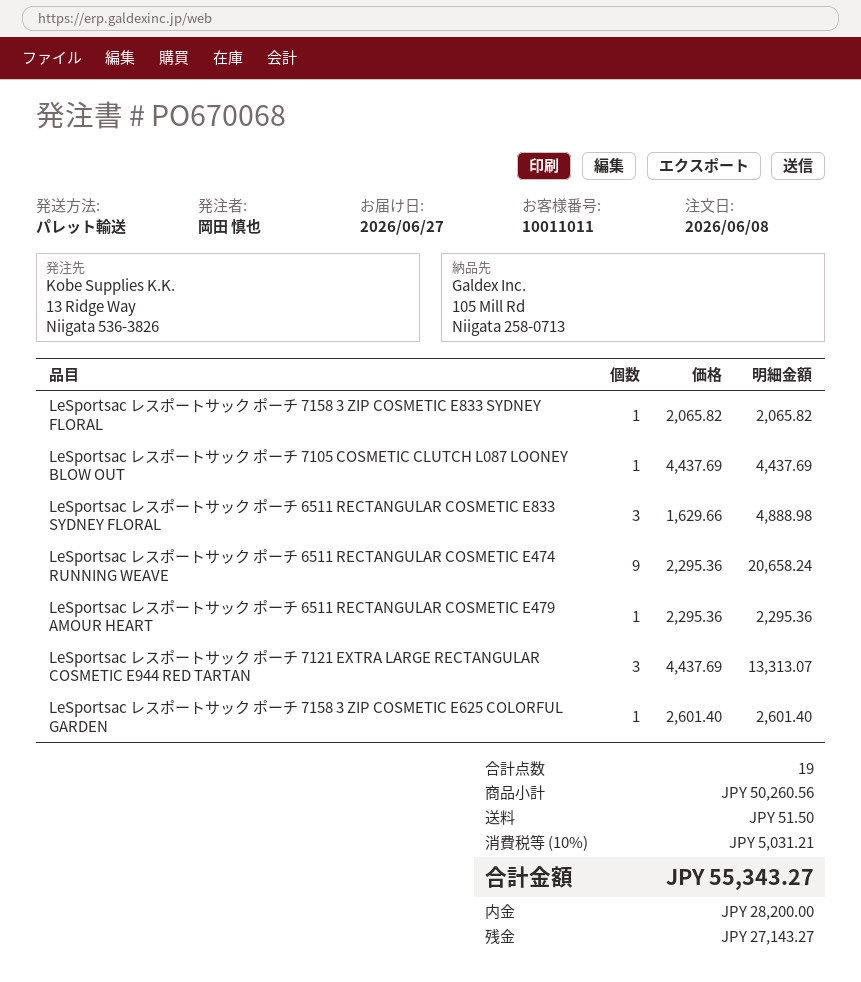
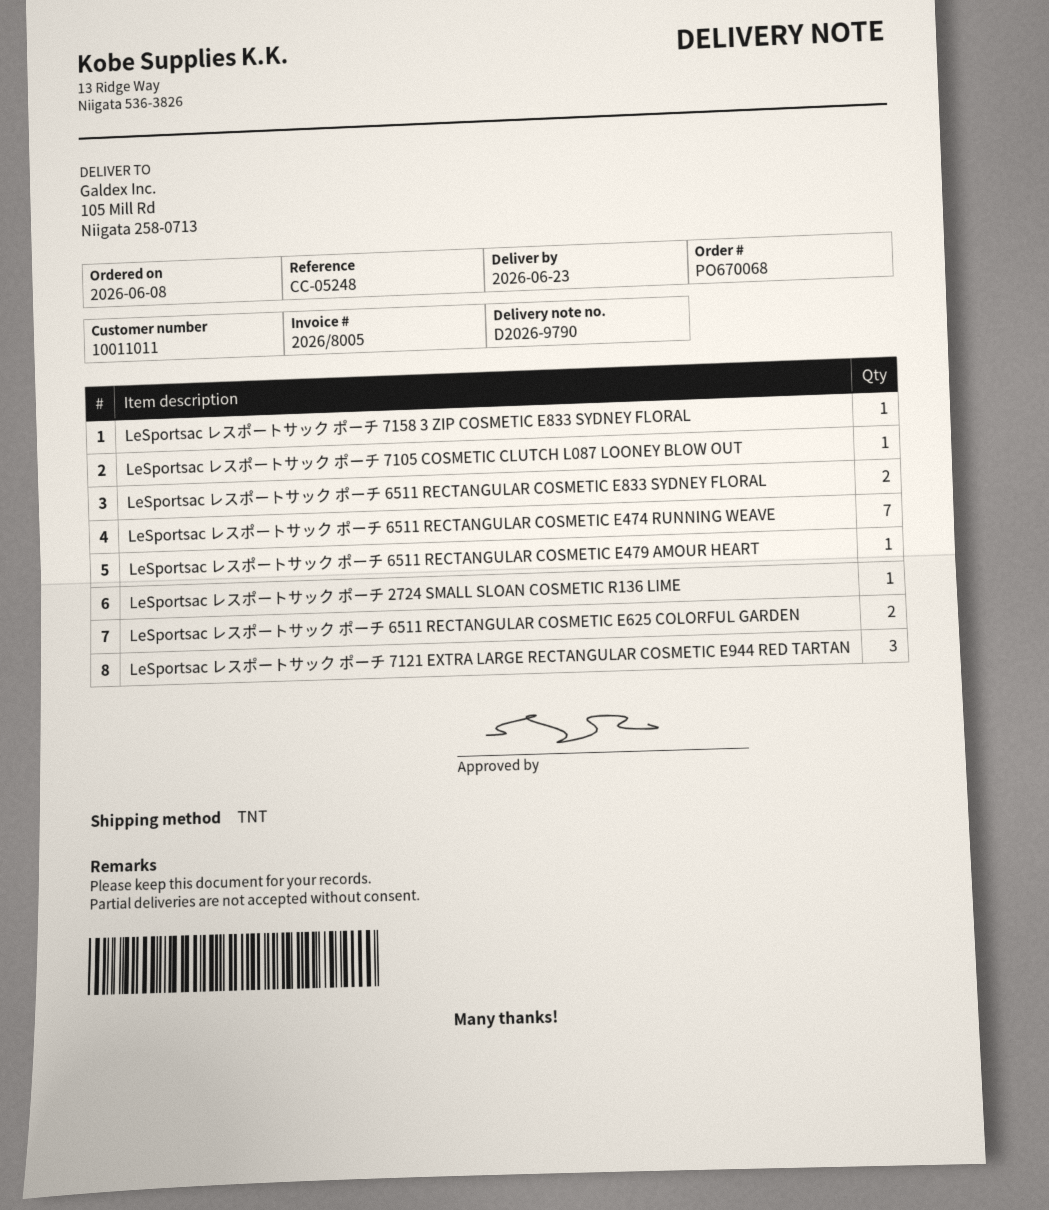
delivery date: 2026-06-27 -> 2026-06-23
shipping method: pallet freight -> TNT
LeSportsac レスポートサック ポーチ 6511 RECTANGULAR COSMETIC E833 SYDNEY FLORAL: 3 -> 2
LeSportsac レスポートサック ポーチ 6511 RECTANGULAR COSMETIC E474 RUNNING WEAVE: 9 -> 7
LeSportsac レスポートサック ポーチ 7158 3 ZIP COSMETIC E625 COLORFUL GARDEN: 1 -> none
LeSportsac レスポートサック ポーチ 2724 SMALL SLOAN COSMETIC R136 LIME: none -> 1
LeSportsac レスポートサック ポーチ 6511 RECTANGULAR COSMETIC E625 COLORFUL GARDEN: none -> 2

